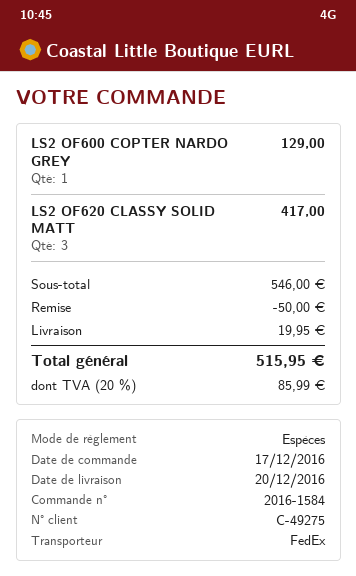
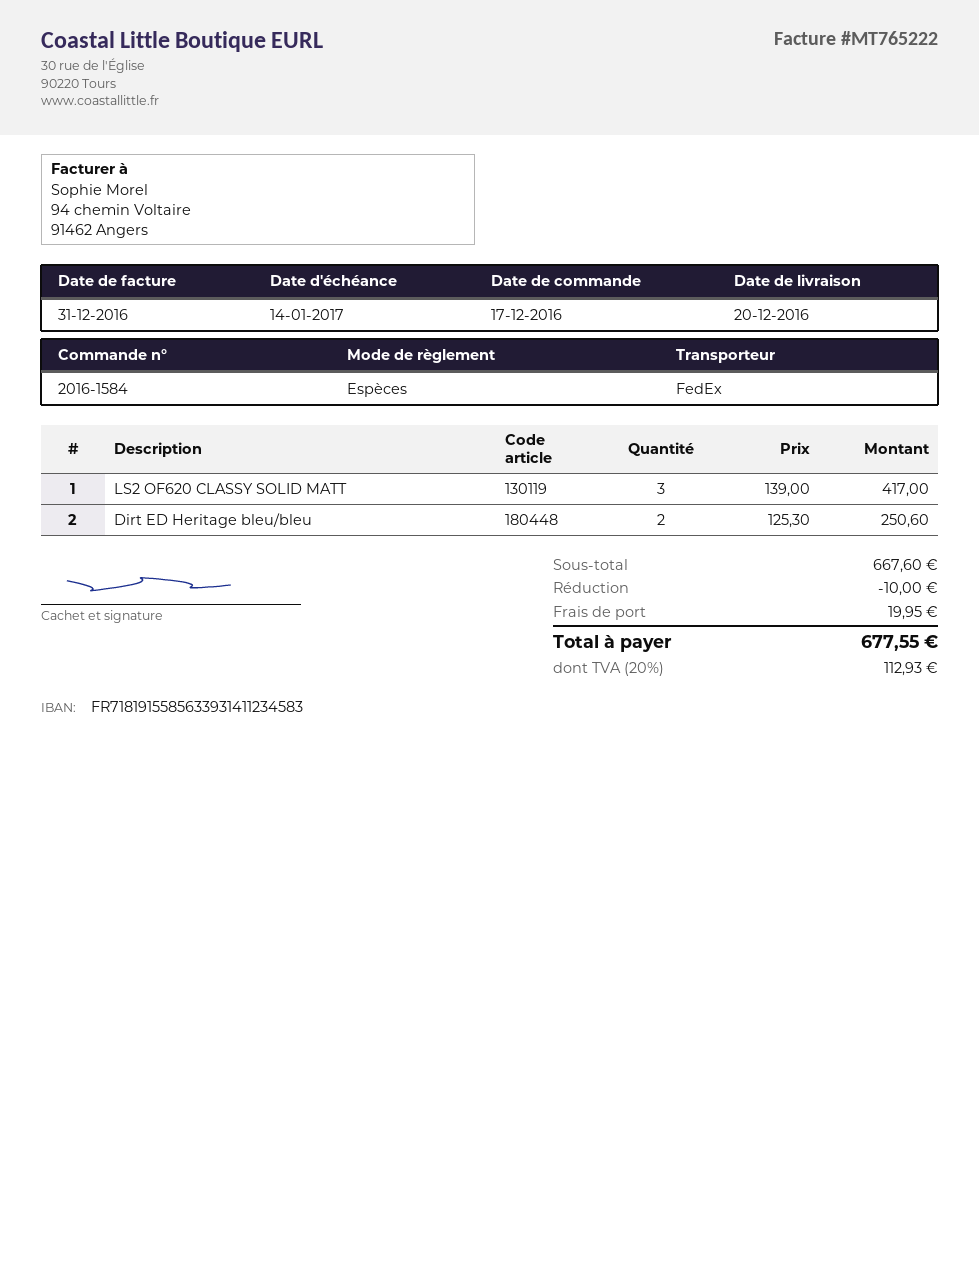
LS2 OF600 COPTER NARDO GREY: 1 for 129.00 -> none
Dirt ED Heritage bleu/bleu: none -> 2 for 250.60
subtotal: 546.00 -> 667.60
discount: 50.00 -> 10.00
tax: 20% = 85.99 -> 20% = 112.93
total: 515.95 -> 677.55

